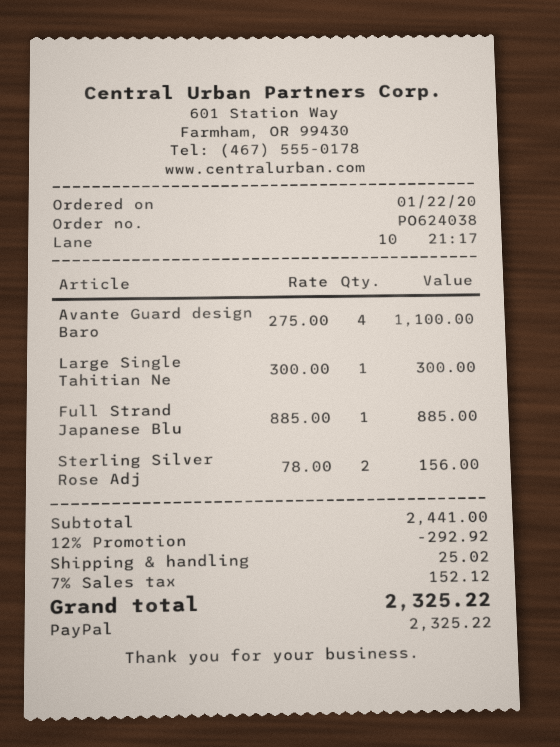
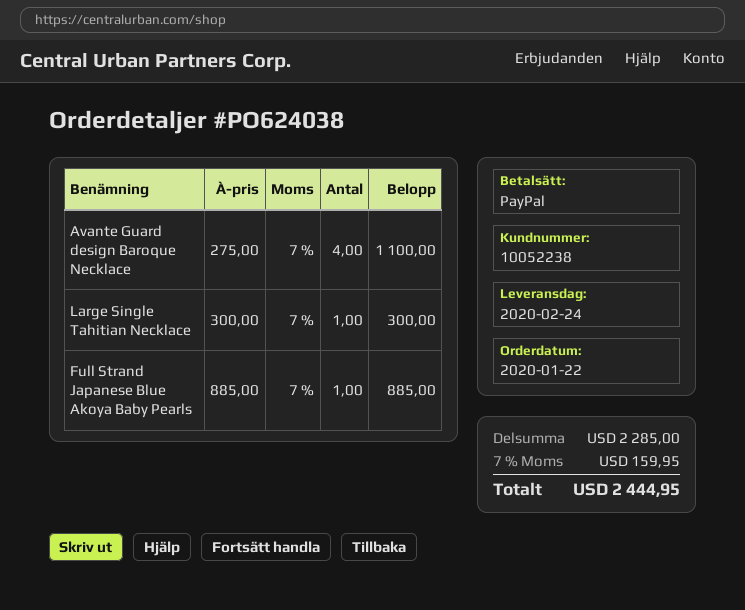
Sterling Silver Rose Adj: 2 x 78.00 = 156.00 -> none
subtotal: 2441.00 -> 2285.00
discount: 12% = 292.92 -> none
shipping: 25.02 -> none
tax: 7% = 152.12 -> 7% = 159.95
total: 2325.22 -> 2444.95

